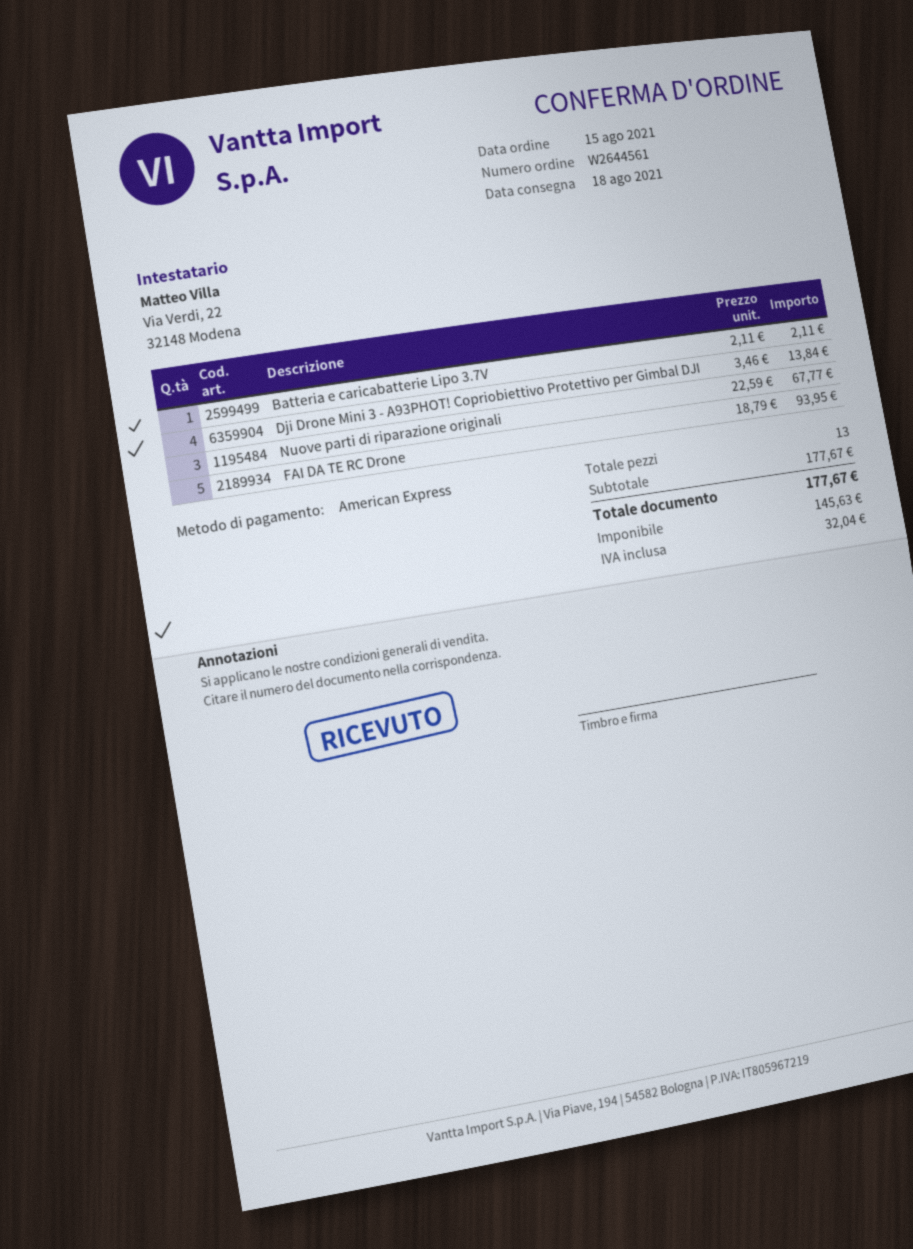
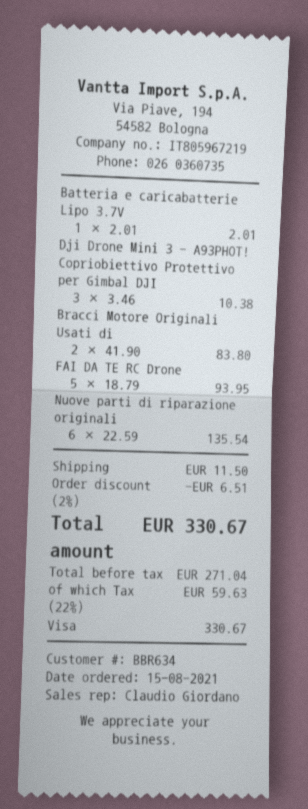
payment method: American Express -> Visa
Batteria e caricabatterie Lipo 3.7V: 1 x 2.11 = 2.11 -> 1 x 2.01 = 2.01
Dji Drone Mini 3 - A93PHOT! Copriobiettivo Protettivo per Gimbal DJI: 4 x 3.46 = 13.84 -> 3 x 3.46 = 10.38
Nuove parti di riparazione originali: 3 x 22.59 = 67.77 -> 6 x 22.59 = 135.54
Bracci Motore Originali Usati di: none -> 2 x 41.90 = 83.80
discount: none -> 2% = 6.51
shipping: none -> 11.50
net: 145.63 -> 271.04
tax: 32.04 -> 59.63
total: 177.67 -> 330.67

